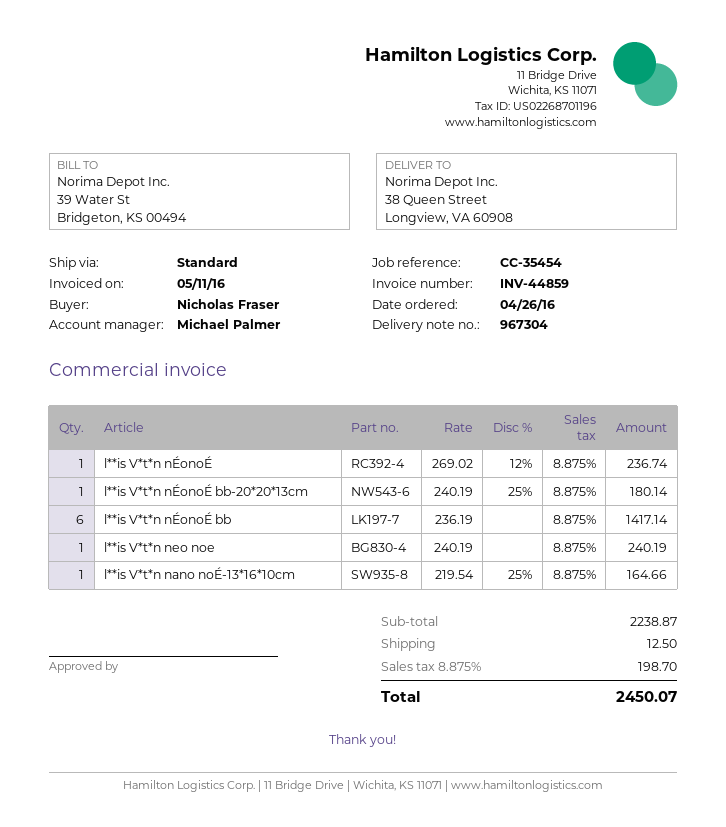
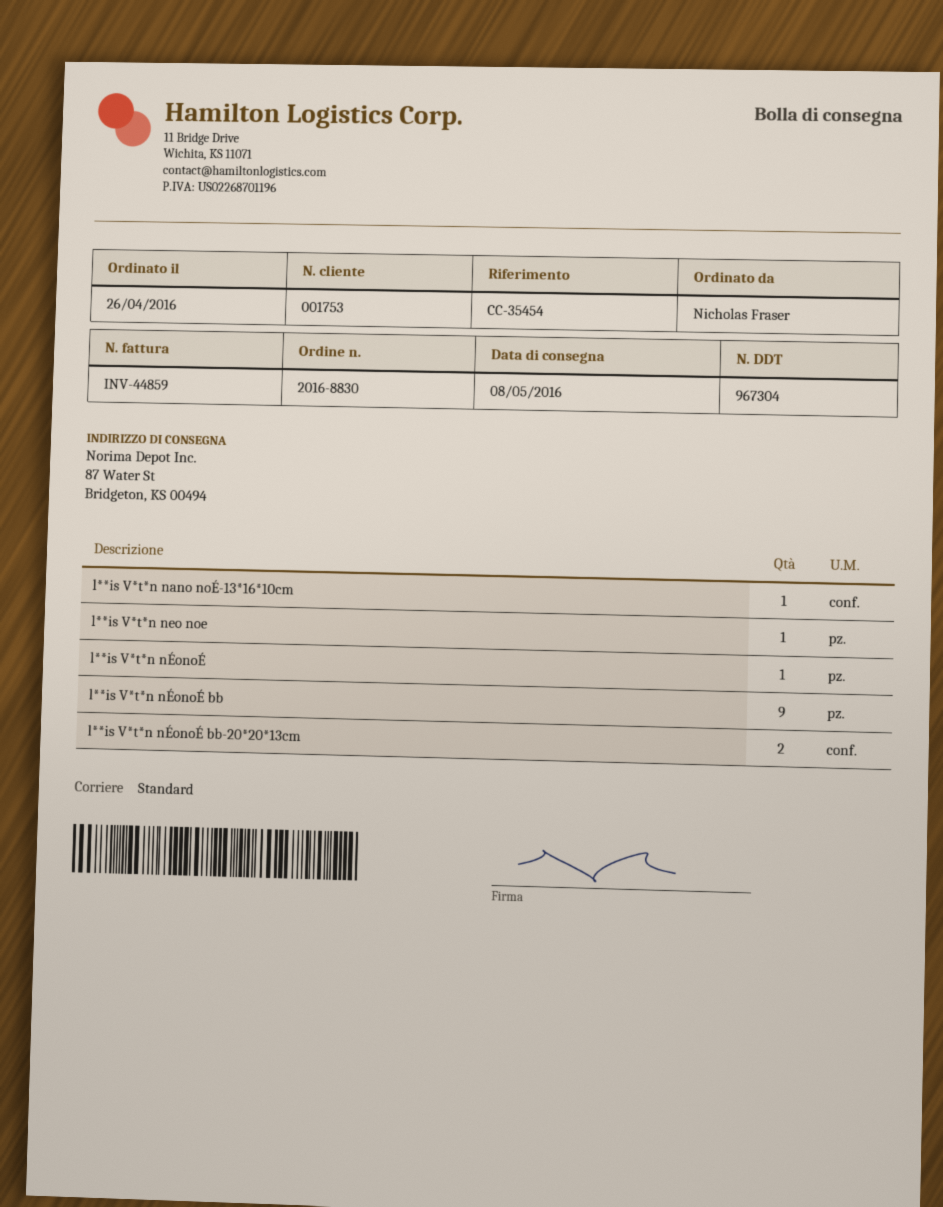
ship to: 38 Queen Street, Longview, VA 60908 -> 87 Water St, Bridgeton, KS 00494
l**is V*t*n nÉonoÉ bb-20*20*13cm: 1 -> 2
l**is V*t*n nÉonoÉ bb: 6 -> 9

